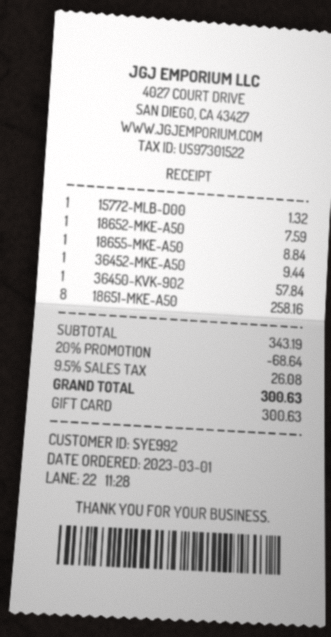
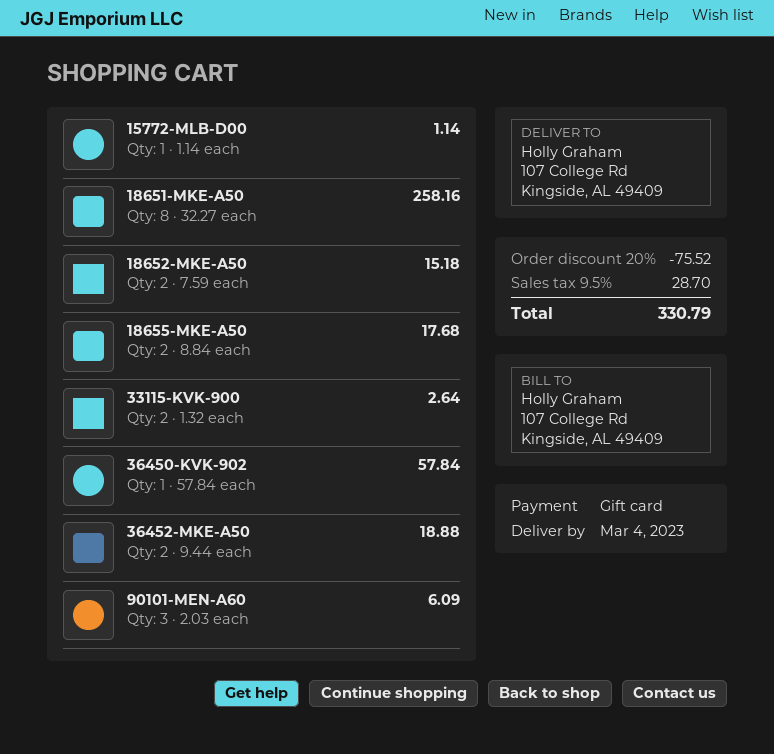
15772-MLB-D00: 1 for 1.32 -> 1 for 1.14
18652-MKE-A50: 1 for 7.59 -> 2 for 15.18
18655-MKE-A50: 1 for 8.84 -> 2 for 17.68
36452-MKE-A50: 1 for 9.44 -> 2 for 18.88
33115-KVK-900: none -> 2 for 2.64
90101-MEN-A60: none -> 3 for 6.09
discount: 20% = 68.64 -> 20% = 75.52
tax: 9.5% = 26.08 -> 9.5% = 28.70
total: 300.63 -> 330.79

